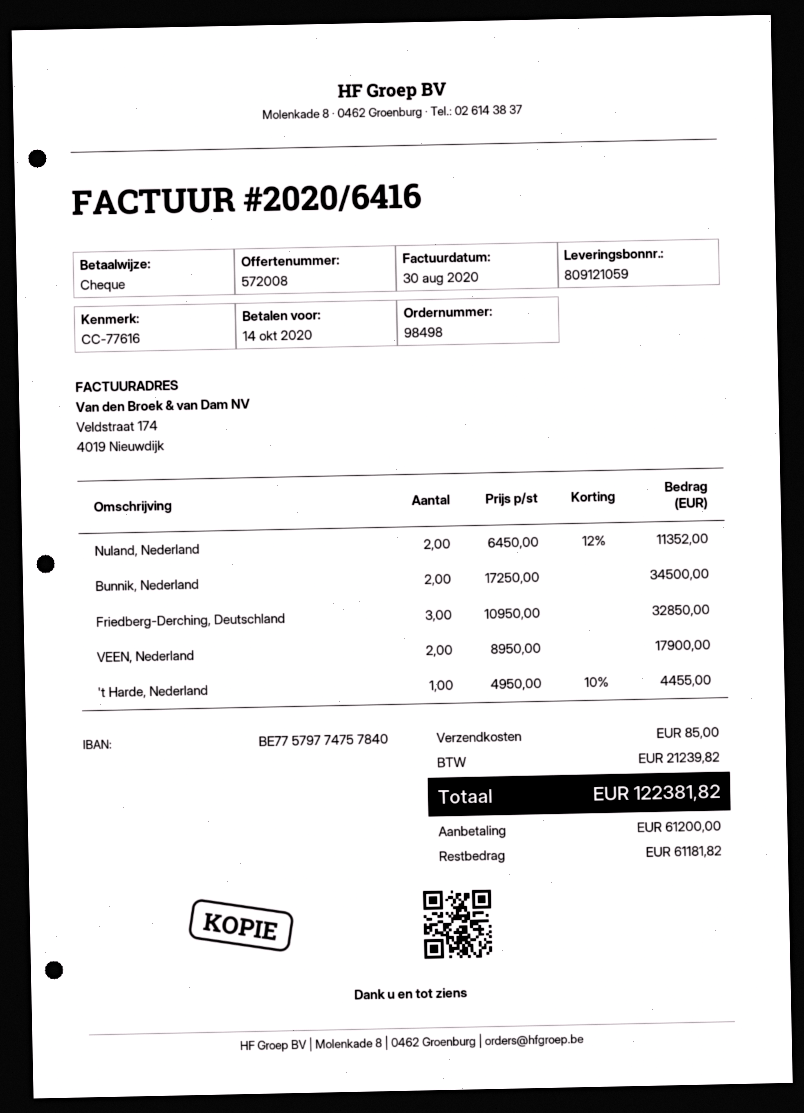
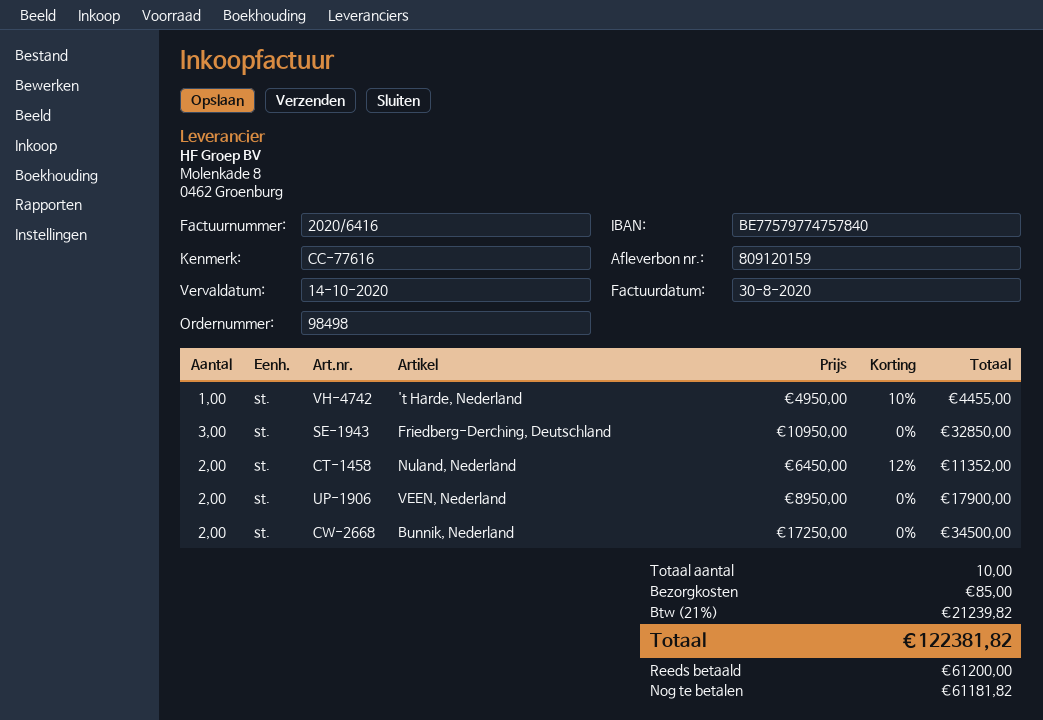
delivery note number: 809121059 -> 809120159

